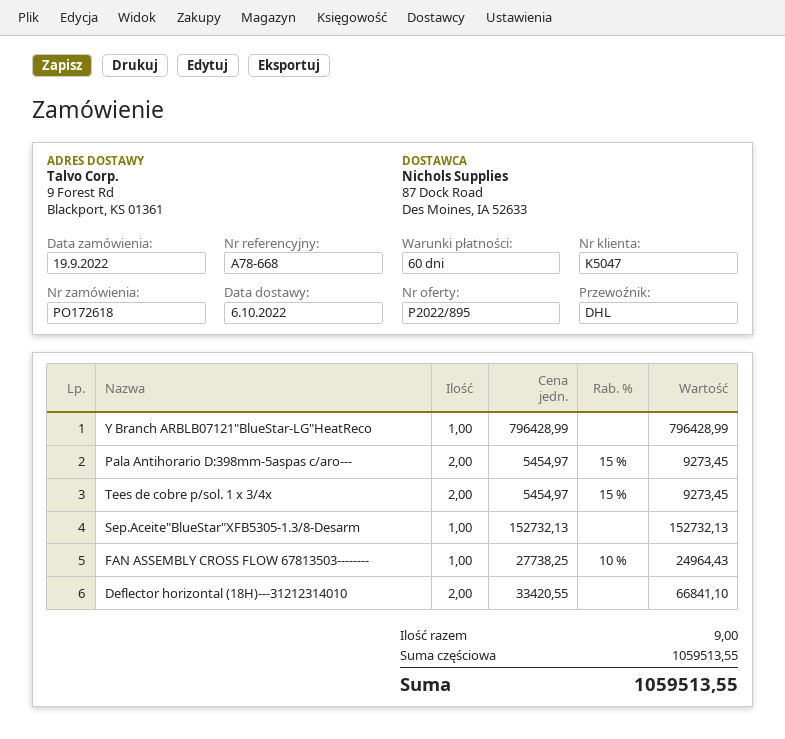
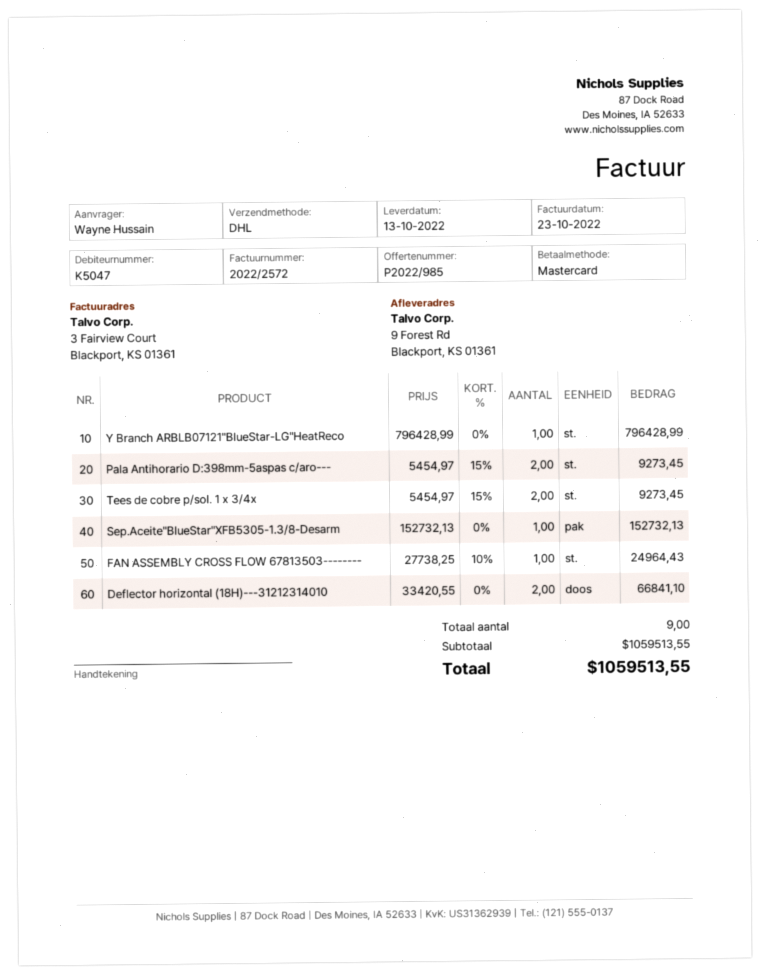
quote number: P2022/895 -> P2022/985
delivery date: 2022-10-06 -> 2022-10-13

